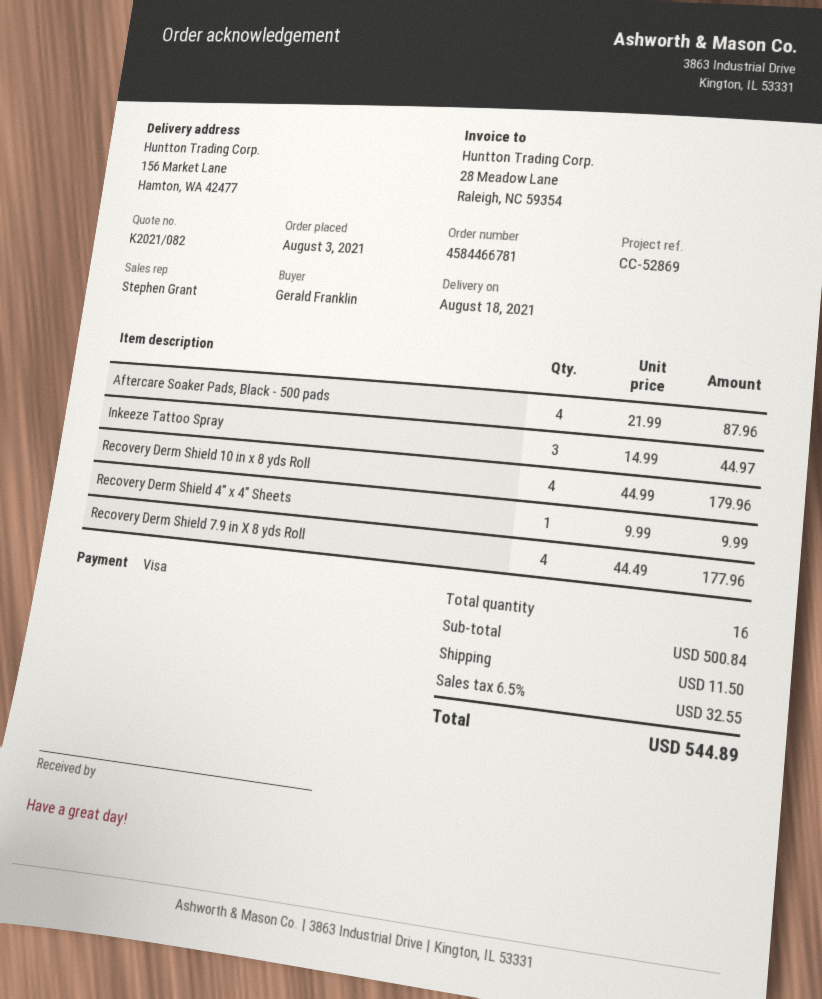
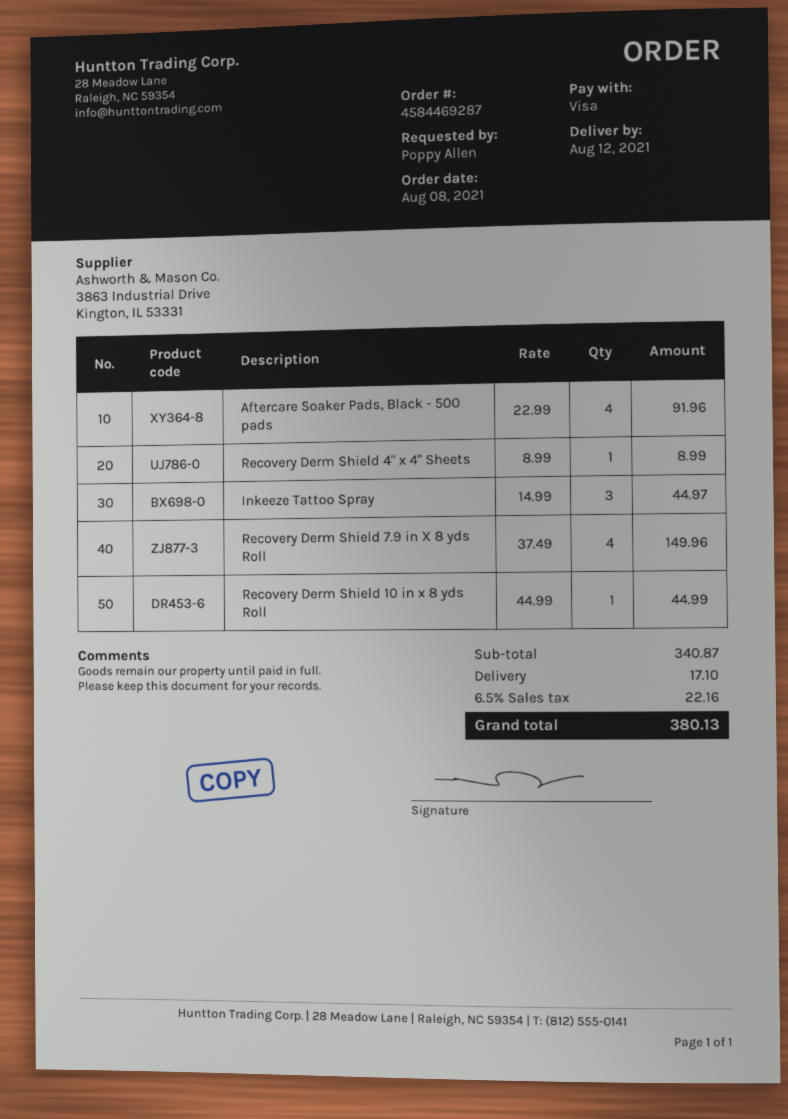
order number: 4584466781 -> 4584469287
order date: 2021-08-03 -> 2021-08-08
delivery date: 2021-08-18 -> 2021-08-12
ordered by: Gerald Franklin -> Poppy Allen
Aftercare Soaker Pads, Black - 500 pads: 4 x 21.99 = 87.96 -> 4 x 22.99 = 91.96
Recovery Derm Shield 10 in x 8 yds Roll: 4 x 44.99 = 179.96 -> 1 x 44.99 = 44.99
Recovery Derm Shield 4" x 4" Sheets: 1 x 9.99 = 9.99 -> 1 x 8.99 = 8.99
Recovery Derm Shield 7.9 in X 8 yds Roll: 4 x 44.49 = 177.96 -> 4 x 37.49 = 149.96
subtotal: 500.84 -> 340.87
shipping: 11.50 -> 17.10
tax: 6.5% = 32.55 -> 6.5% = 22.16
total: 544.89 -> 380.13

